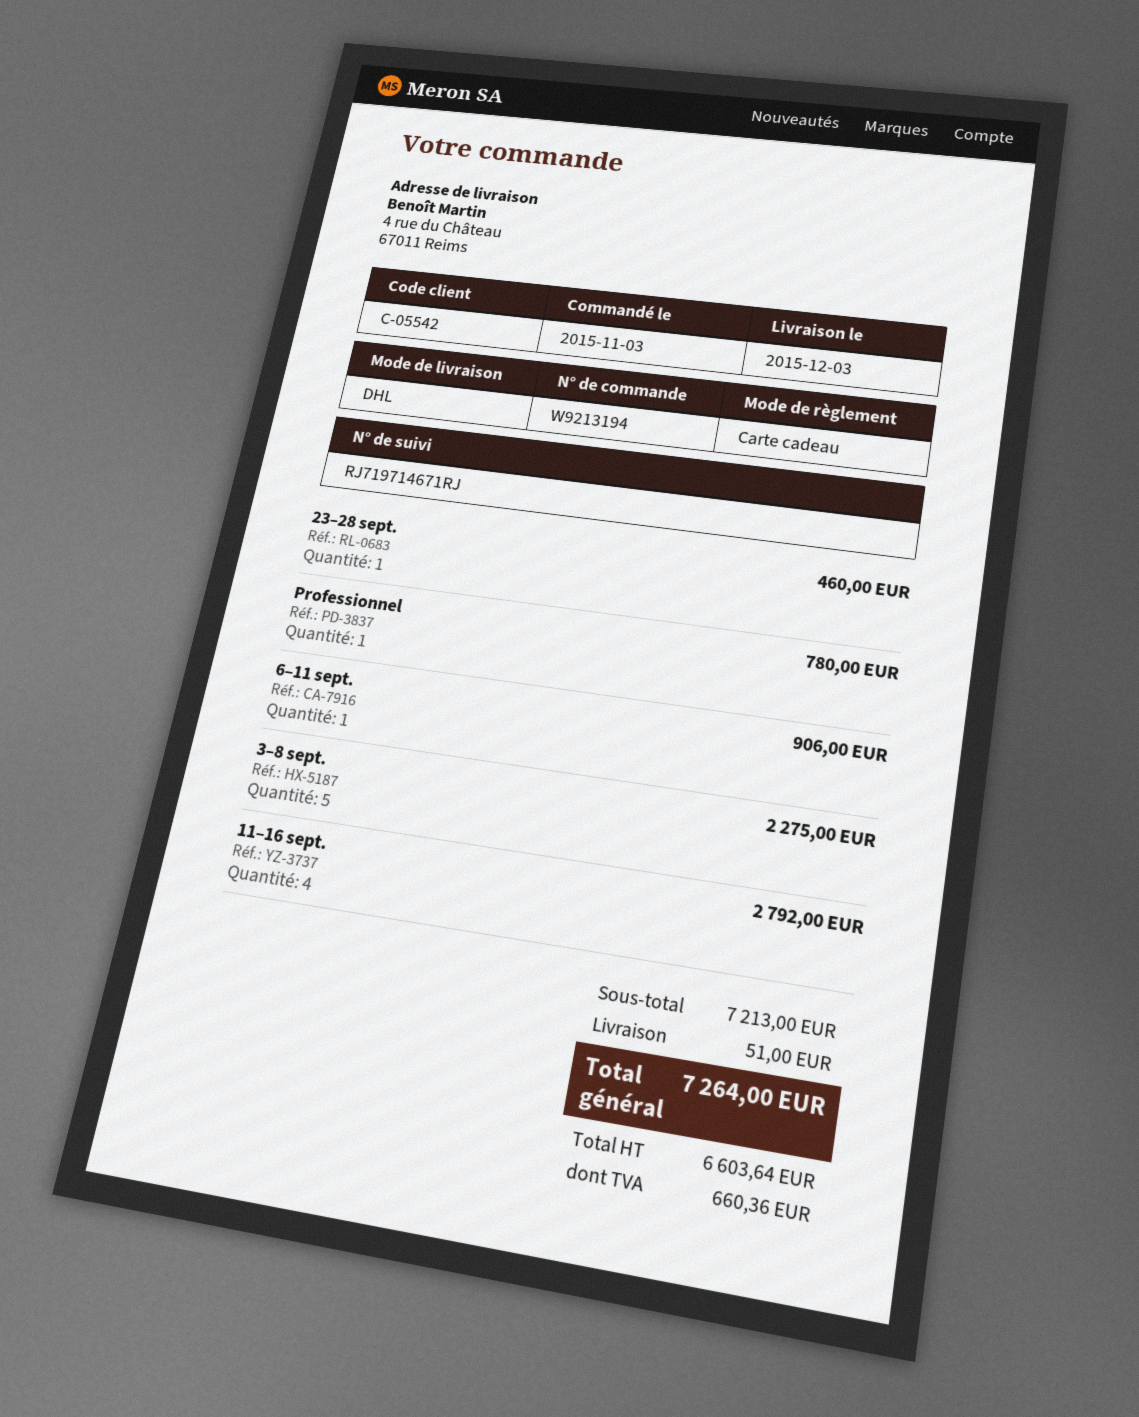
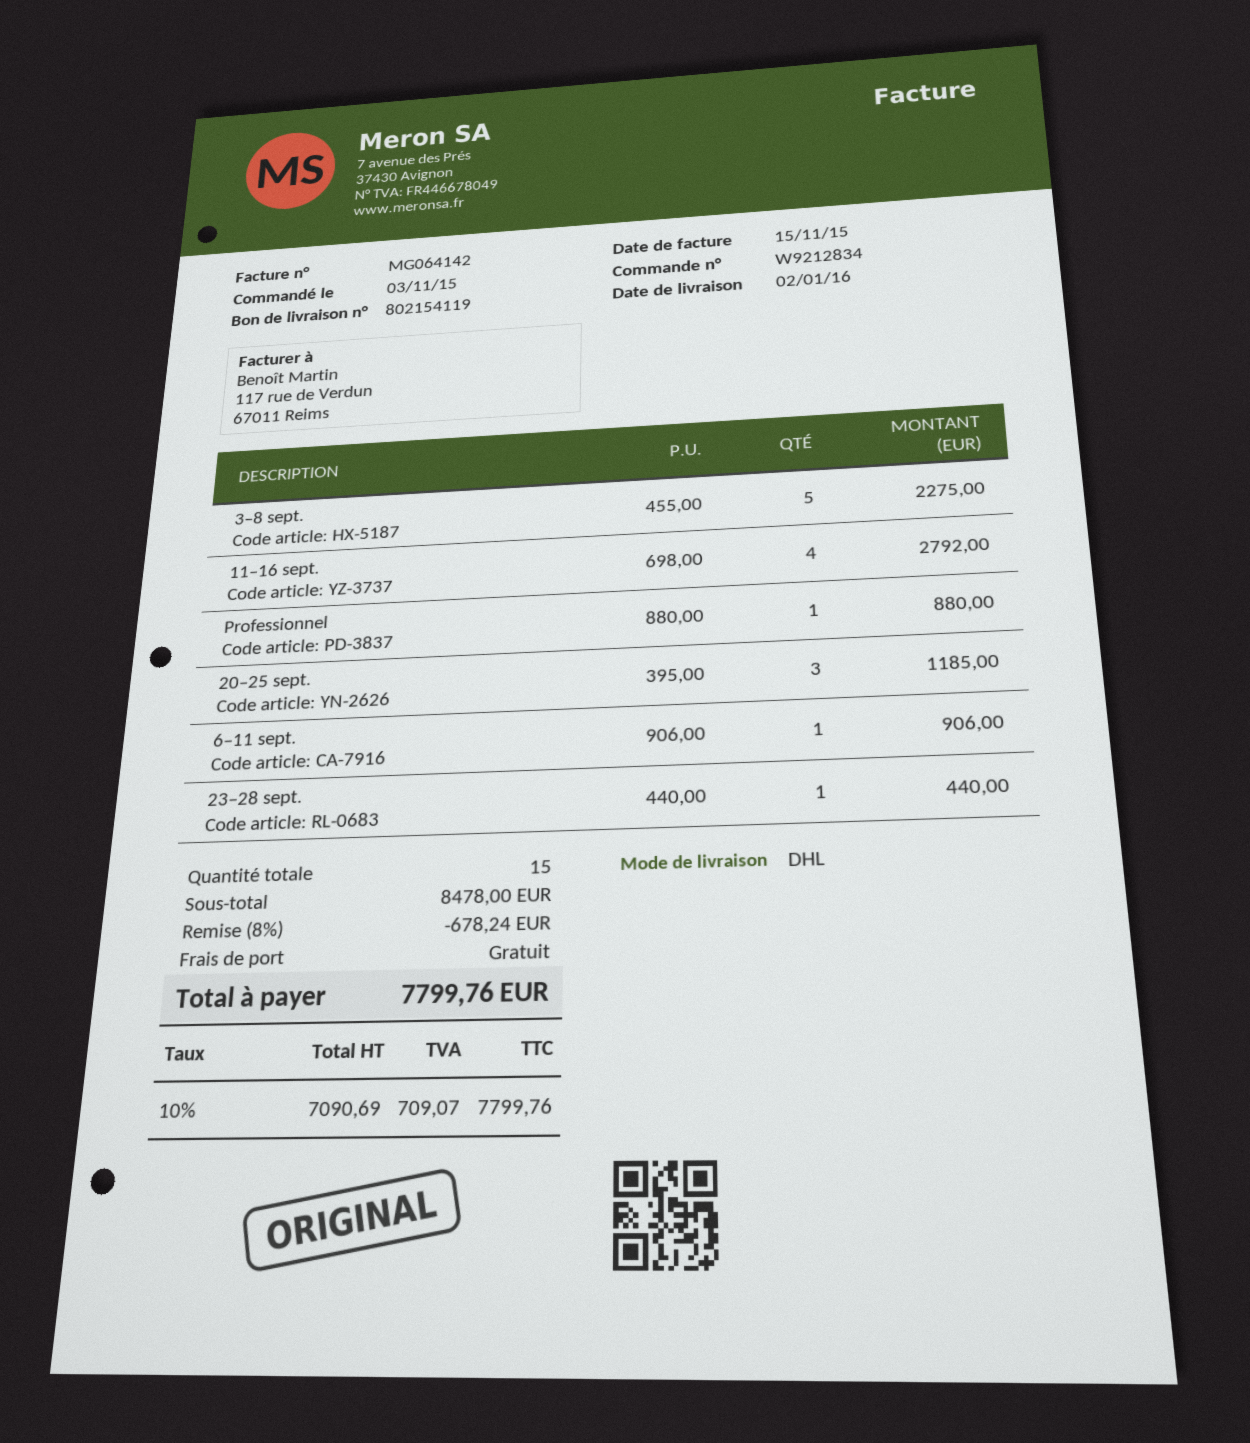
order number: W9213194 -> W9212834
delivery date: 2015-12-03 -> 2016-01-02
23–28 sept.: 1 for 460.00 -> 1 for 440.00
Professionnel: 1 for 780.00 -> 1 for 880.00
20–25 sept.: none -> 3 for 1185.00
subtotal: 7213.00 -> 8478.00
discount: none -> 8% = 678.24
shipping: 51.00 -> 0.00
net: 6603.64 -> 7090.69
tax: 660.36 -> 709.07
total: 7264.00 -> 7799.76

